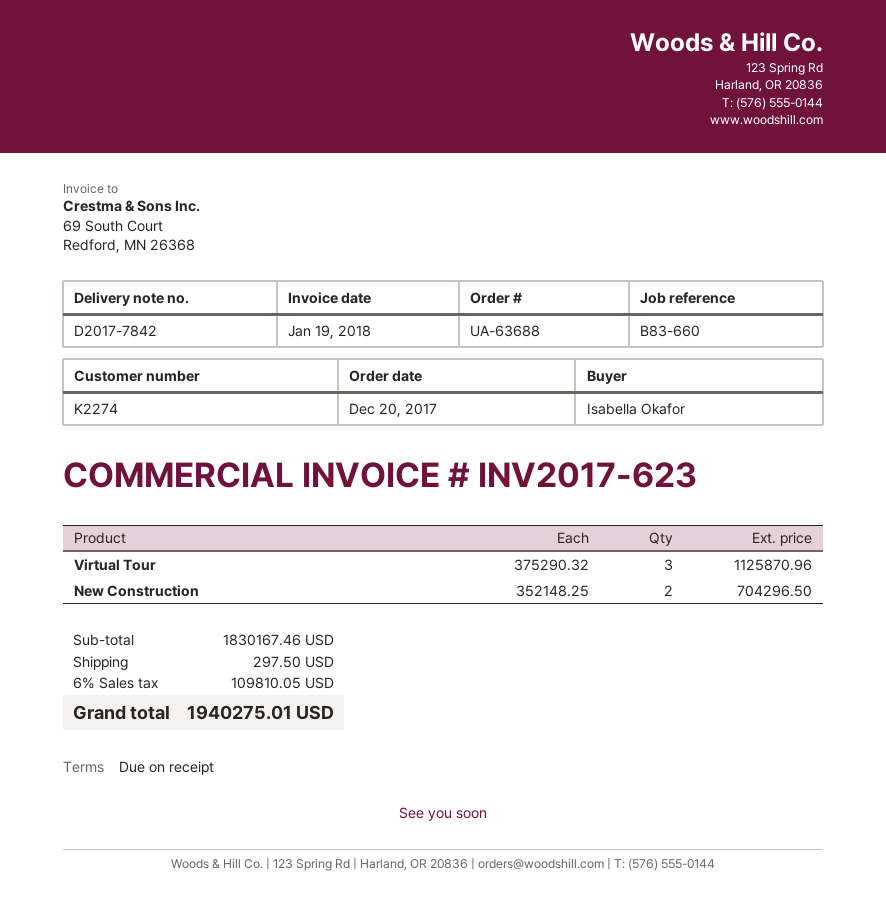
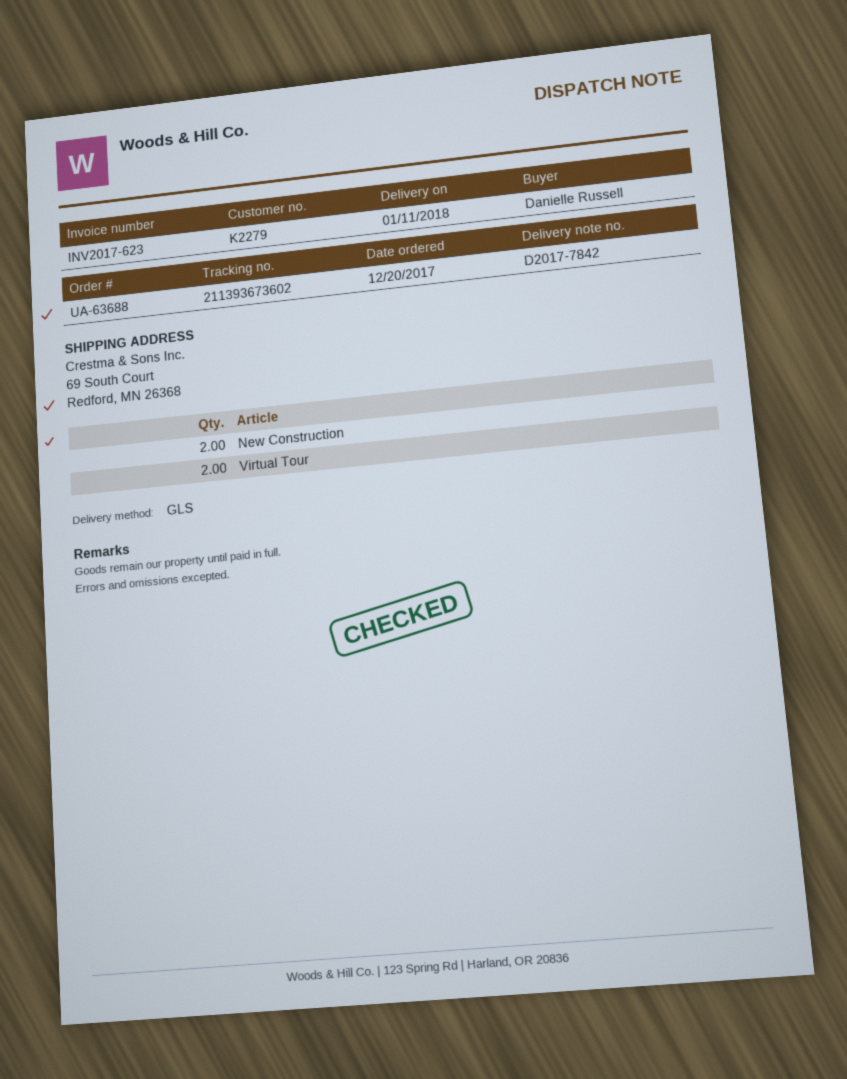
customer number: K2274 -> K2279
ordered by: Isabella Okafor -> Danielle Russell
Virtual Tour: 3 -> 2

